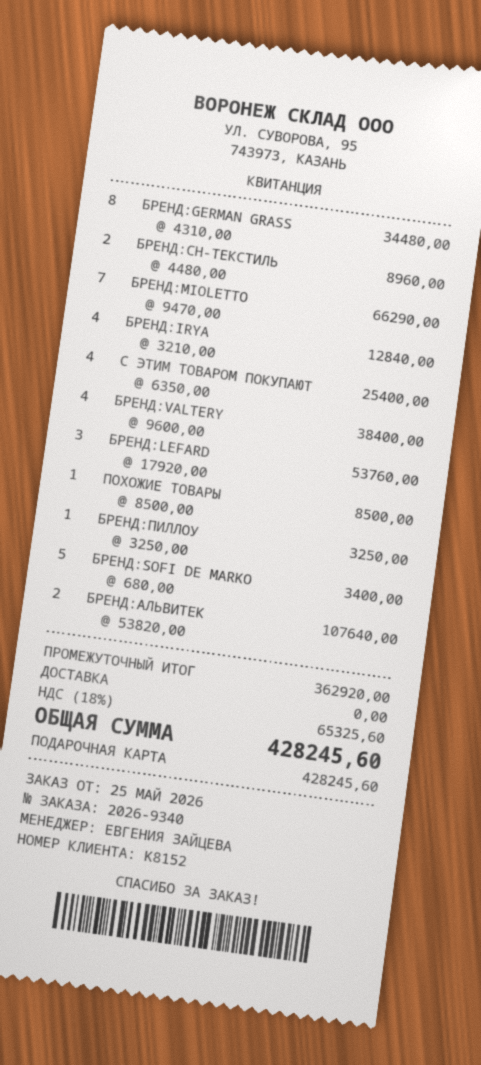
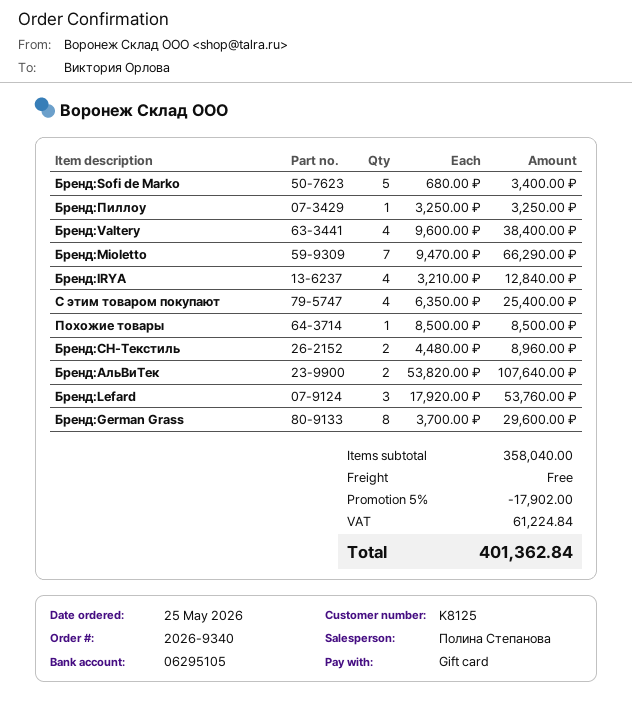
customer number: K8152 -> K8125
sales rep: ЕВГЕНИЯ ЗАЙЦЕВА -> Полина Степанова
БРЕНД:GERMAN GRASS: 8 x 4310.00 = 34480.00 -> 8 x 3700.00 = 29600.00
subtotal: 362920.00 -> 358040.00
discount: none -> 5% = 17902.00
tax: 65325.60 -> 61224.84
total: 428245.60 -> 401362.84

